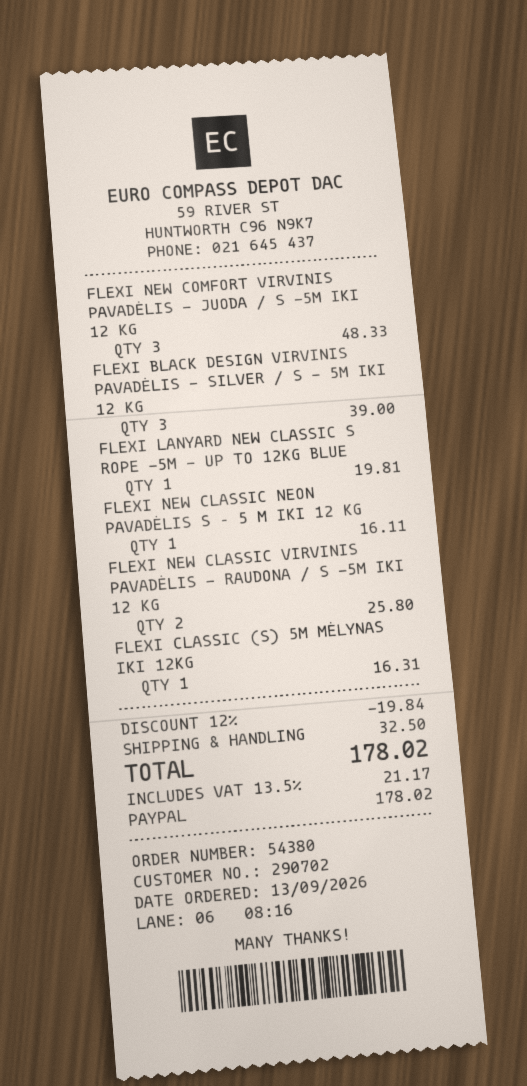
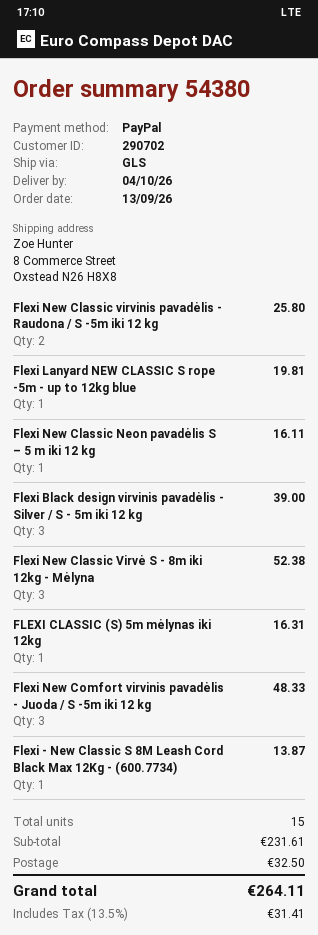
Flexi New Classic Virvė S - 8m iki 12kg - Mėlyna: none -> 3 for 52.38
Flexi - New Classic S 8M Leash Cord Black Max 12Kg - (600.7734): none -> 1 for 13.87
discount: 12% = 19.84 -> none
tax: 13.5% = 21.17 -> 13.5% = 31.41
total: 178.02 -> 264.11

